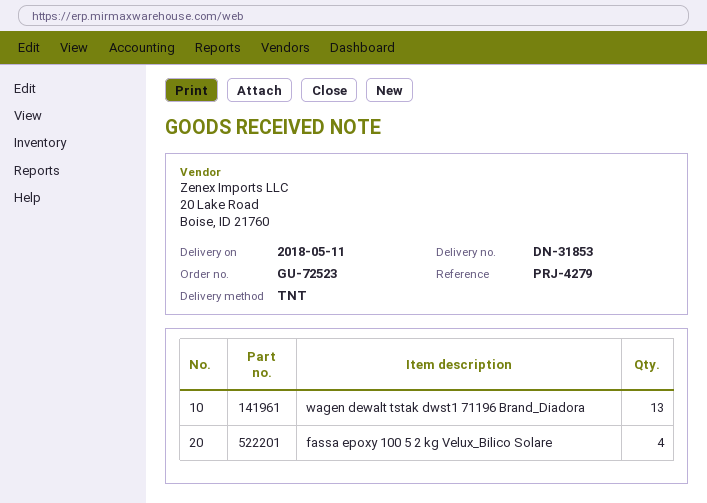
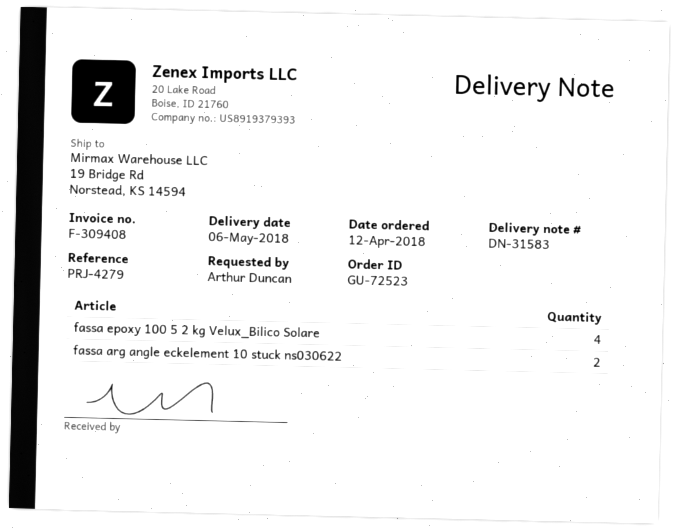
delivery note number: DN-31853 -> DN-31583
delivery date: 2018-05-11 -> 2018-05-06
wagen dewalt tstak dwst1 71196 Brand_Diadora: 13 -> none
fassa arg angle eckelement 10 stuck ns030622: none -> 2

